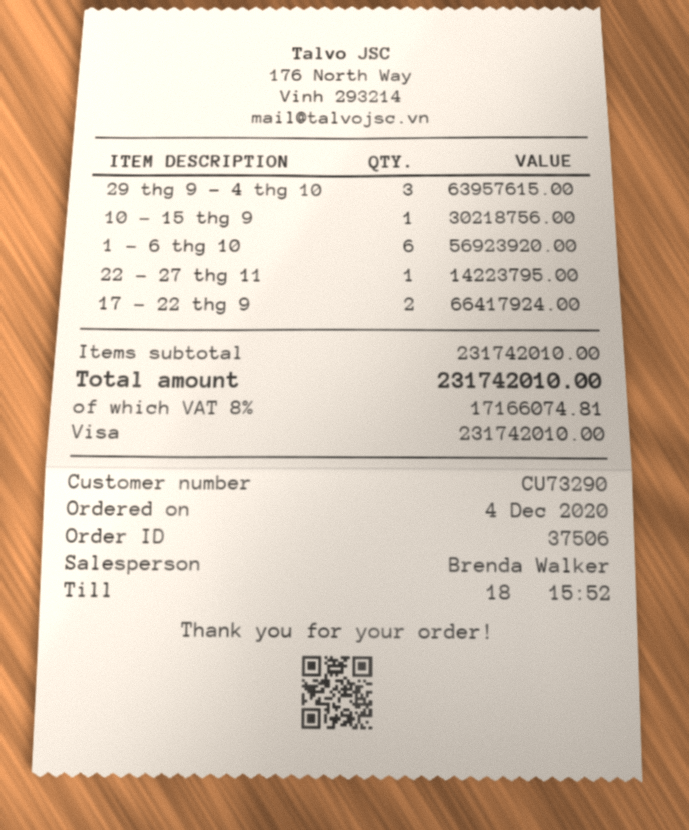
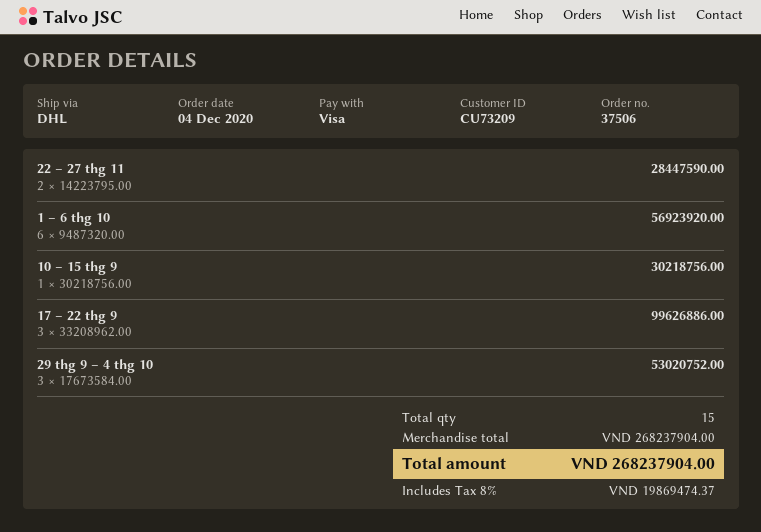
customer number: CU73290 -> CU73209
29 thg 9 – 4 thg 10: 3 for 63957615.00 -> 3 for 53020752.00
22 – 27 thg 11: 1 for 14223795.00 -> 2 for 28447590.00
17 – 22 thg 9: 2 for 66417924.00 -> 3 for 99626886.00
subtotal: 231742010.00 -> 268237904.00
tax: 8% = 17166074.81 -> 8% = 19869474.37
total: 231742010.00 -> 268237904.00

